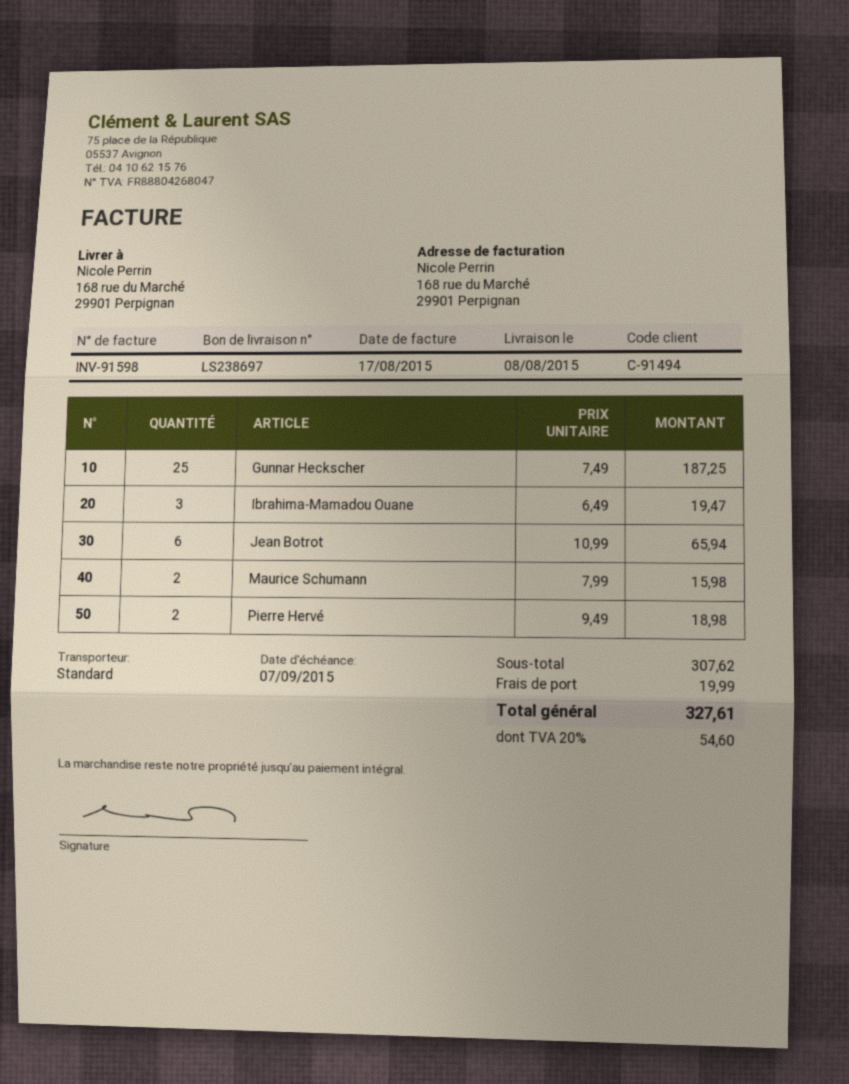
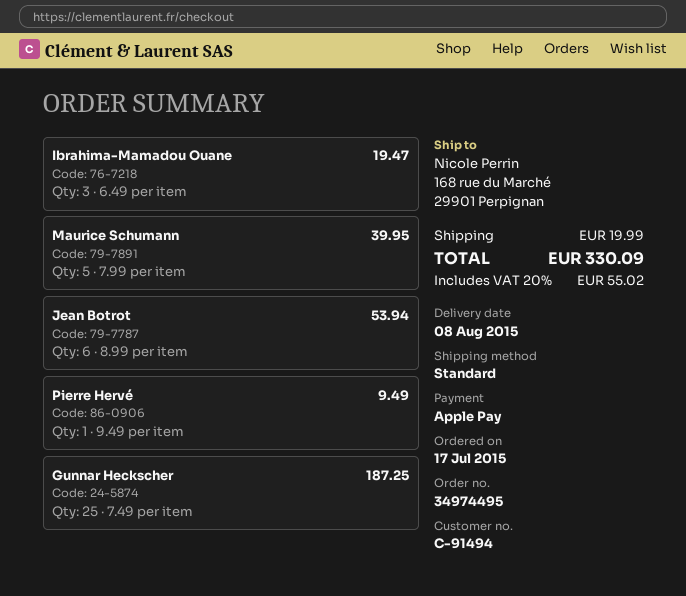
Jean Botrot: 6 x 10.99 = 65.94 -> 6 x 8.99 = 53.94
Maurice Schumann: 2 x 7.99 = 15.98 -> 5 x 7.99 = 39.95
Pierre Hervé: 2 x 9.49 = 18.98 -> 1 x 9.49 = 9.49
tax: 20% = 54.60 -> 20% = 55.02
total: 327.61 -> 330.09

